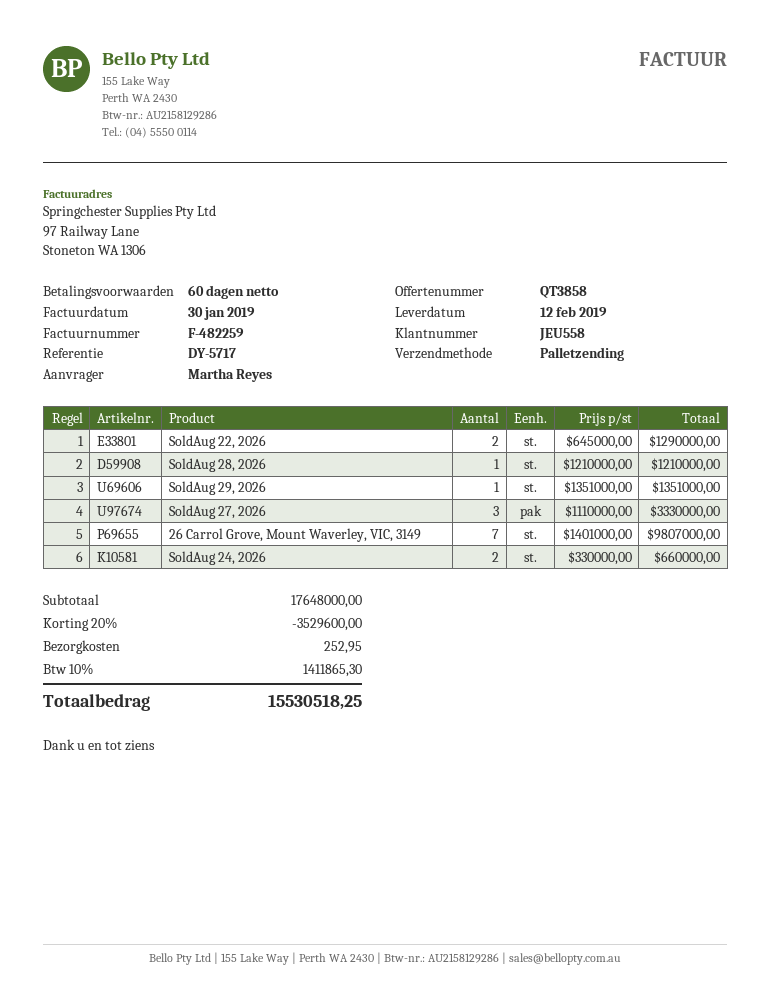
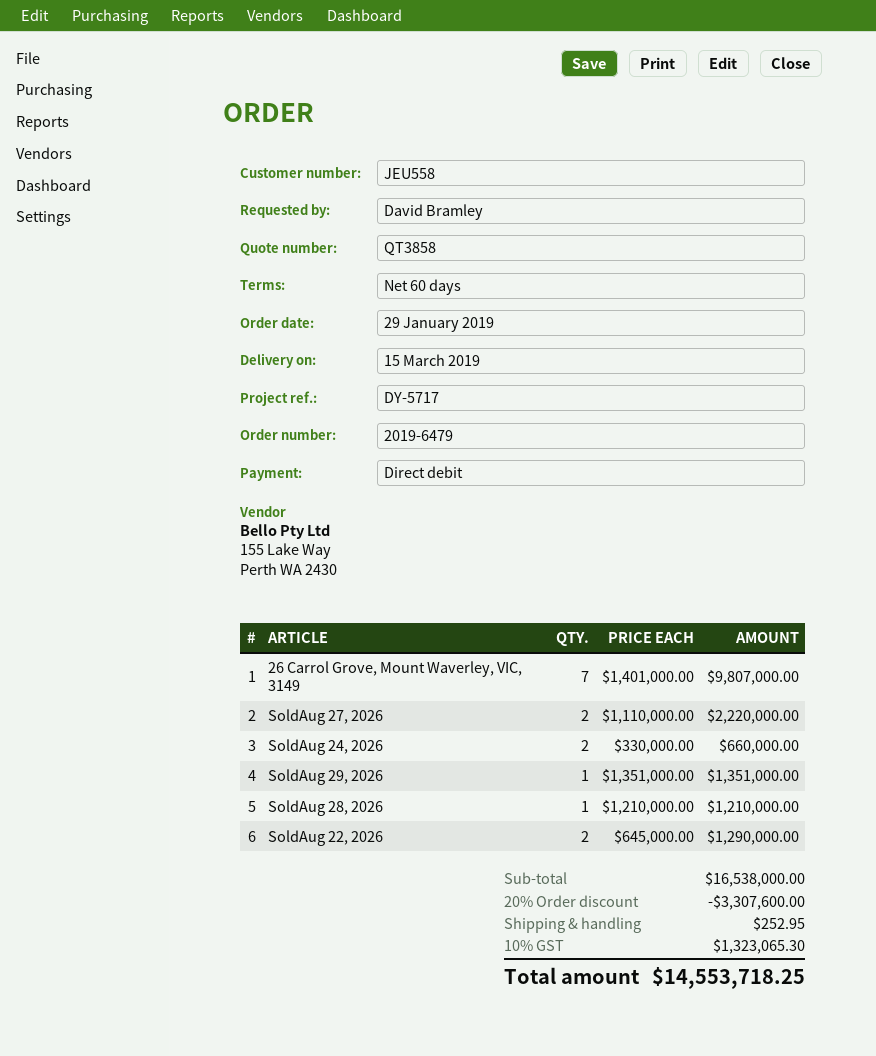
delivery date: 2019-02-12 -> 2019-03-15
ordered by: Martha Reyes -> David Bramley
SoldAug 27, 2026: 3 x 1110000.00 = 3330000.00 -> 2 x 1110000.00 = 2220000.00
subtotal: 17648000.00 -> 16538000.00
discount: 20% = 3529600.00 -> 20% = 3307600.00
tax: 10% = 1411865.30 -> 10% = 1323065.30
total: 15530518.25 -> 14553718.25

